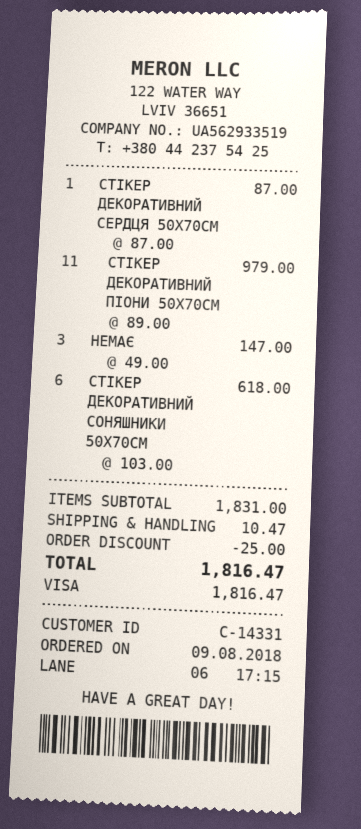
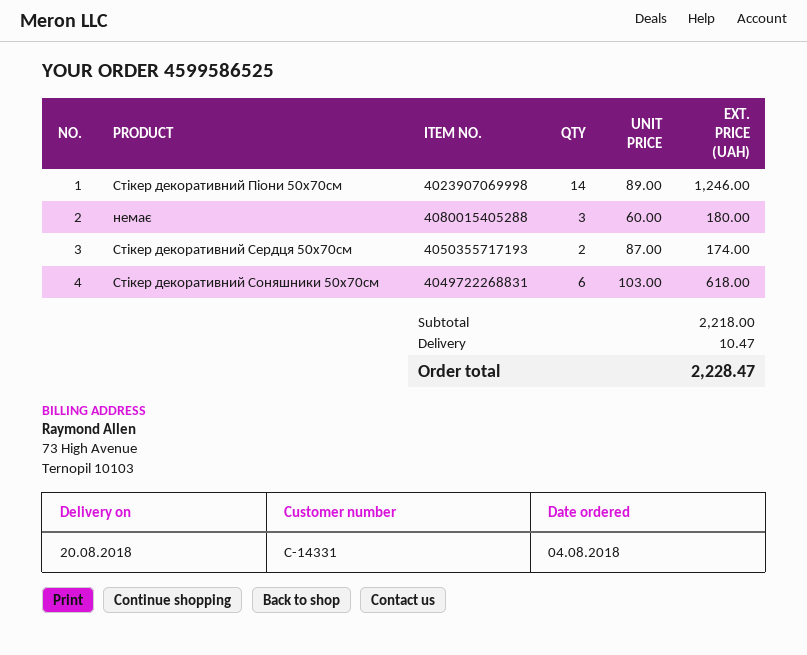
order date: 2018-08-09 -> 2018-08-04
СТІКЕР ДЕКОРАТИВНИЙ СЕРДЦЯ 50Х70СМ: 1 x 87.00 = 87.00 -> 2 x 87.00 = 174.00
СТІКЕР ДЕКОРАТИВНИЙ ПІОНИ 50Х70СМ: 11 x 89.00 = 979.00 -> 14 x 89.00 = 1246.00
НЕМАЄ: 3 x 49.00 = 147.00 -> 3 x 60.00 = 180.00
subtotal: 1831.00 -> 2218.00
discount: 25.00 -> none
total: 1816.47 -> 2228.47

